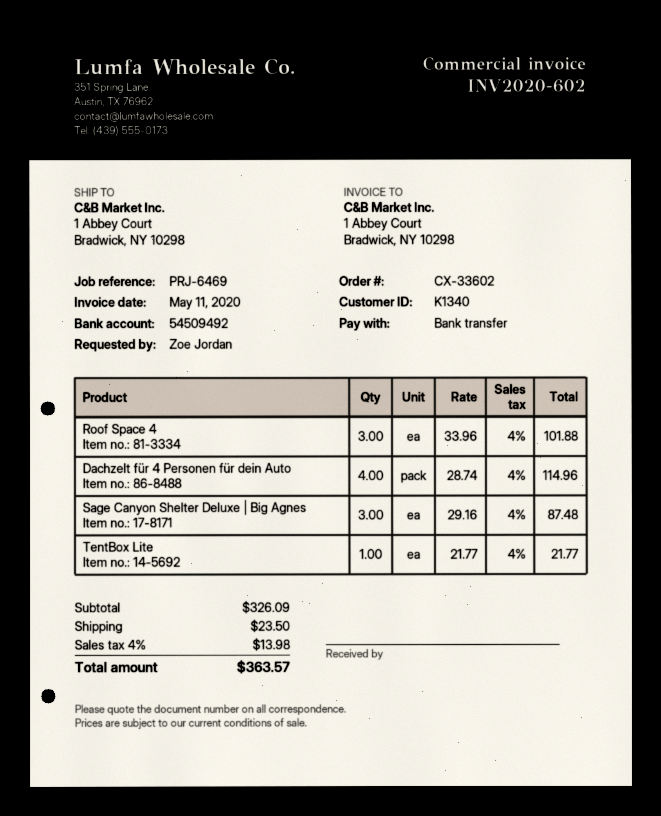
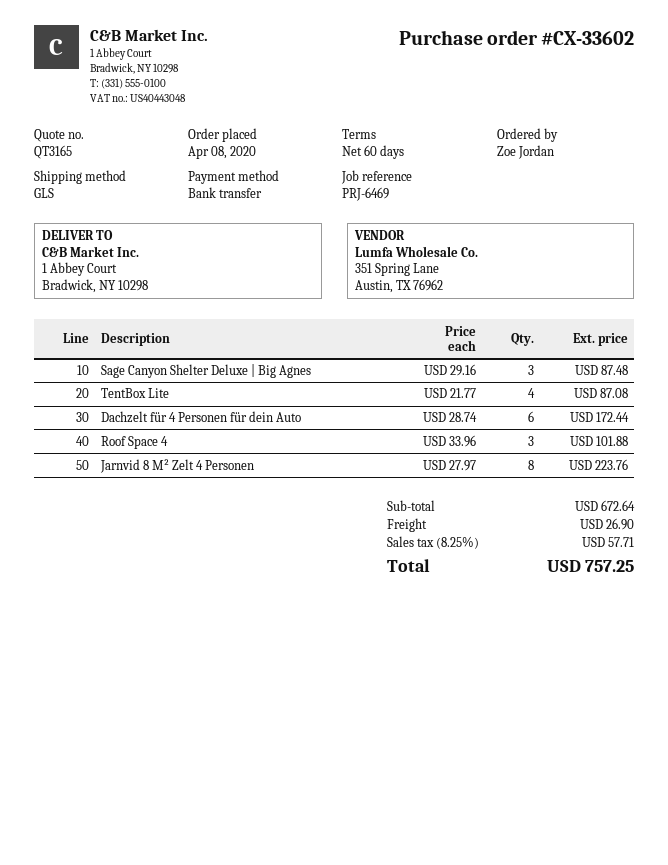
Dachzelt für 4 Personen für dein Auto: 4 x 28.74 = 114.96 -> 6 x 28.74 = 172.44
TentBox Lite: 1 x 21.77 = 21.77 -> 4 x 21.77 = 87.08
Jarnvid 8 M² Zelt 4 Personen: none -> 8 x 27.97 = 223.76
subtotal: 326.09 -> 672.64
shipping: 23.50 -> 26.90
tax: 4% = 13.98 -> 8.25% = 57.71
total: 363.57 -> 757.25

